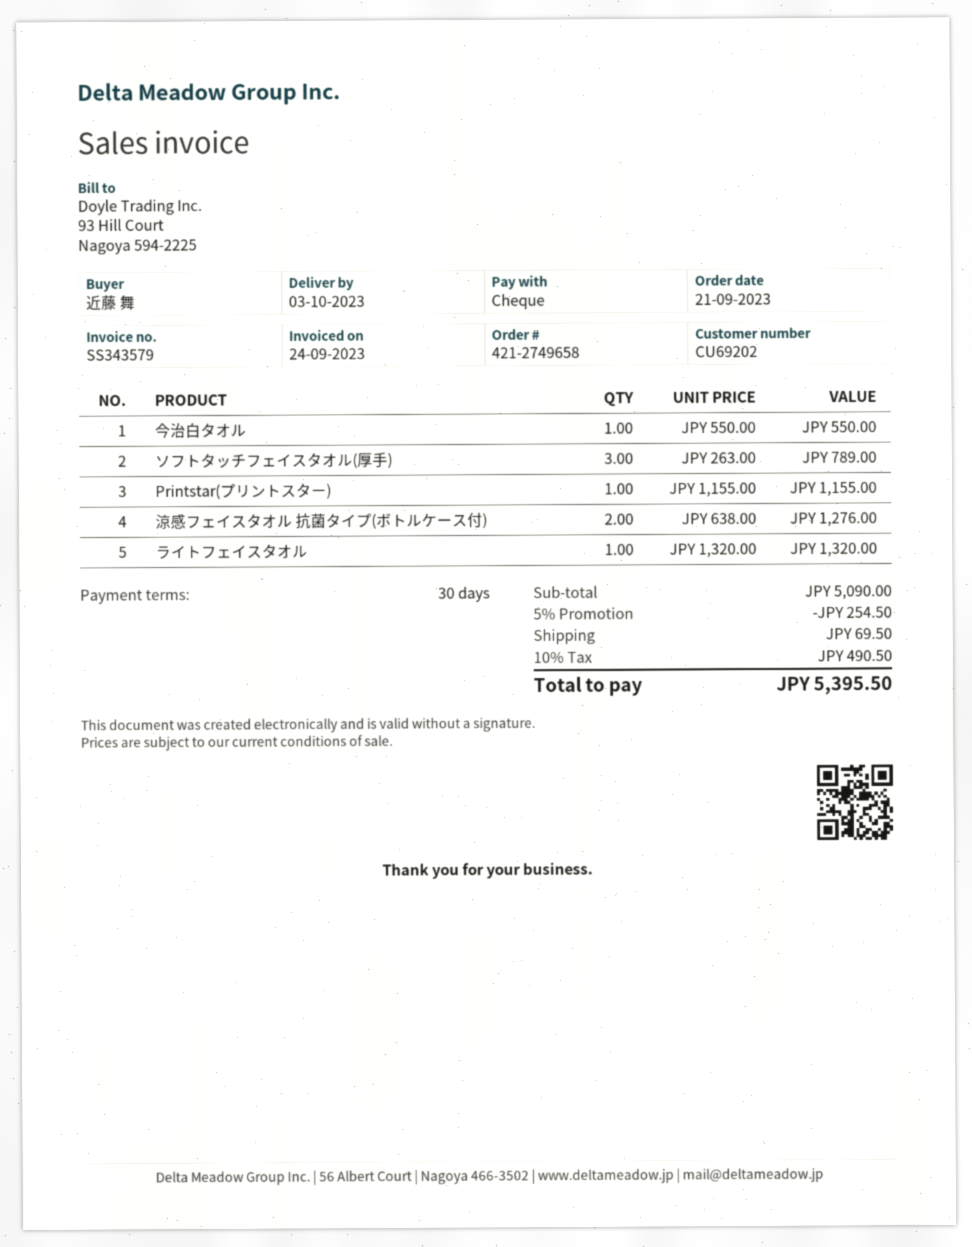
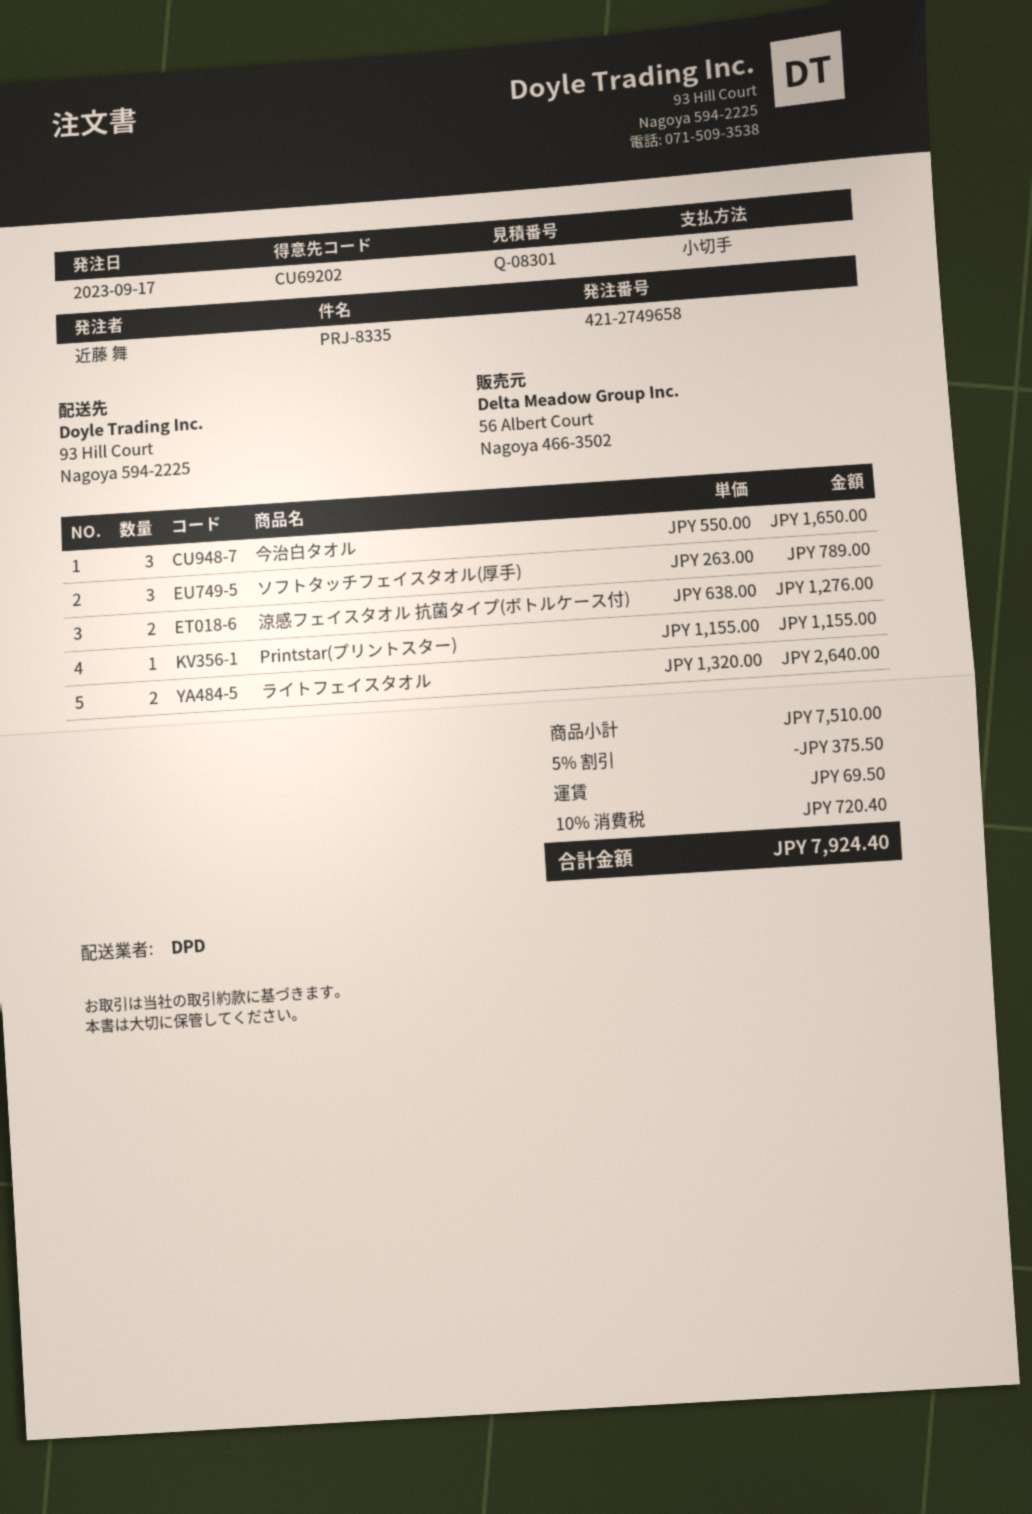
order date: 2023-09-21 -> 2023-09-17
今治白タオル: 1 x 550.00 = 550.00 -> 3 x 550.00 = 1650.00
ライトフェイスタオル: 1 x 1320.00 = 1320.00 -> 2 x 1320.00 = 2640.00
subtotal: 5090.00 -> 7510.00
discount: 5% = 254.50 -> 5% = 375.50
tax: 10% = 490.50 -> 10% = 720.40
total: 5395.50 -> 7924.40

